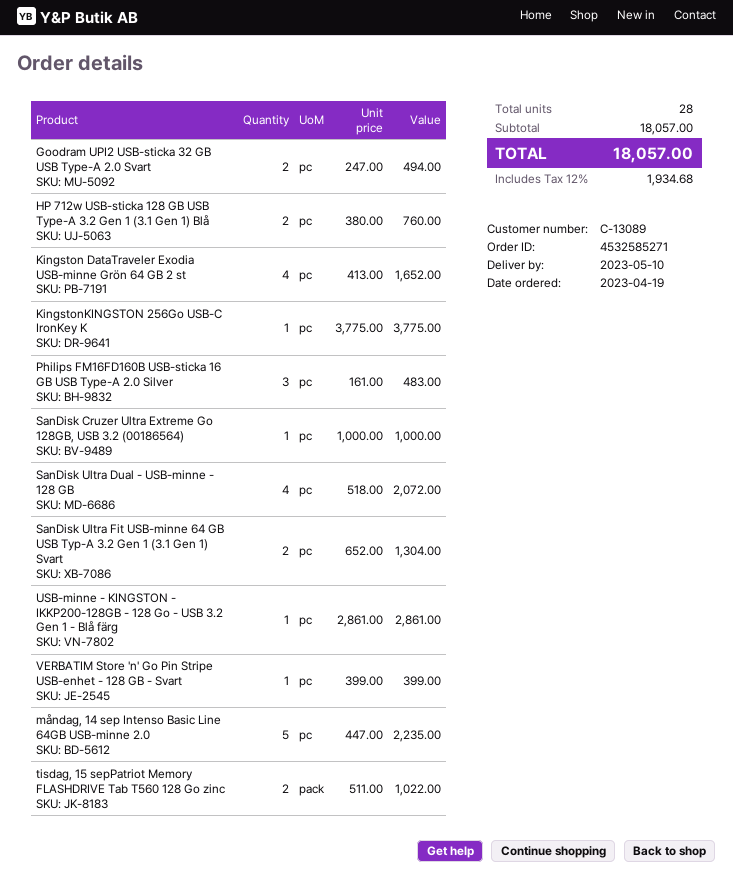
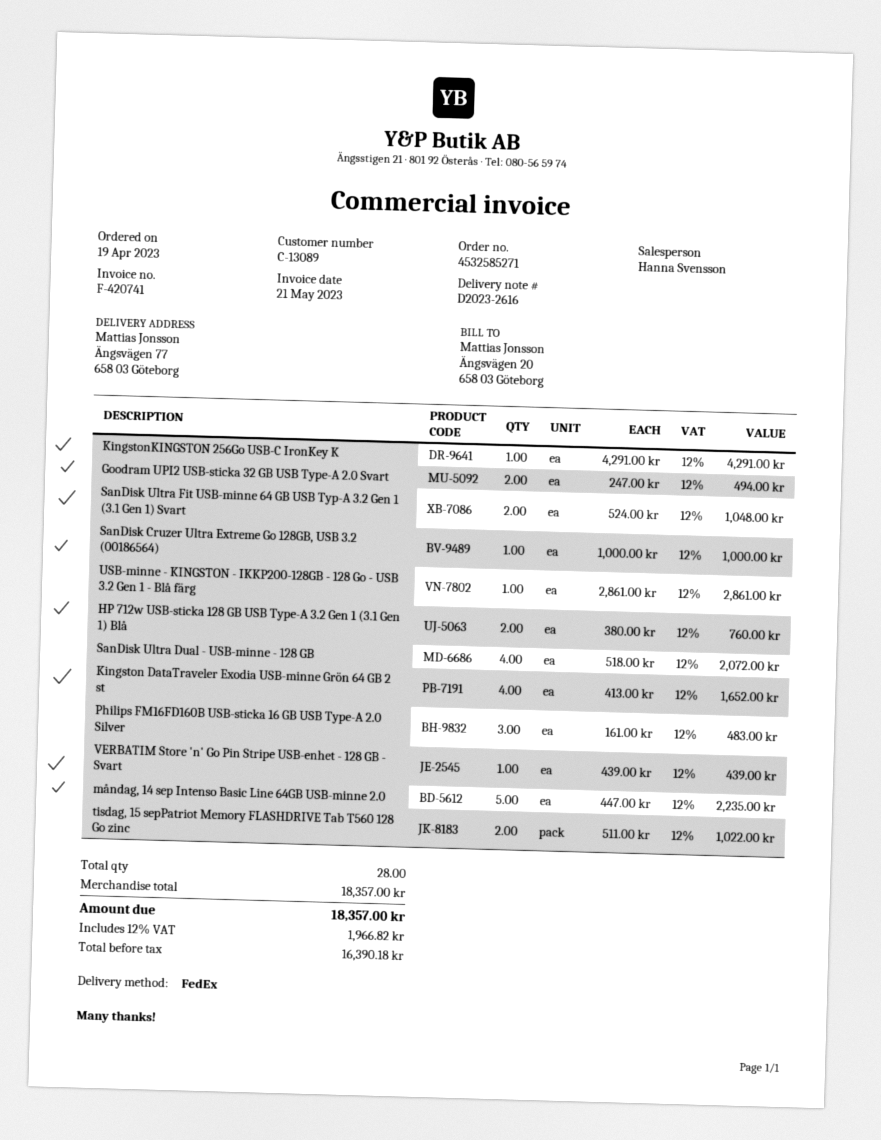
KingstonKINGSTON 256Go USB-C IronKey K: 1 x 3775.00 = 3775.00 -> 1 x 4291.00 = 4291.00
SanDisk Ultra Fit USB-minne 64 GB USB Typ-A 3.2 Gen 1 (3.1 Gen 1) Svart: 2 x 652.00 = 1304.00 -> 2 x 524.00 = 1048.00
VERBATIM Store 'n' Go Pin Stripe USB-enhet - 128 GB - Svart: 1 x 399.00 = 399.00 -> 1 x 439.00 = 439.00
subtotal: 18057.00 -> 18357.00
tax: 12% = 1934.68 -> 12% = 1966.82
total: 18057.00 -> 18357.00

